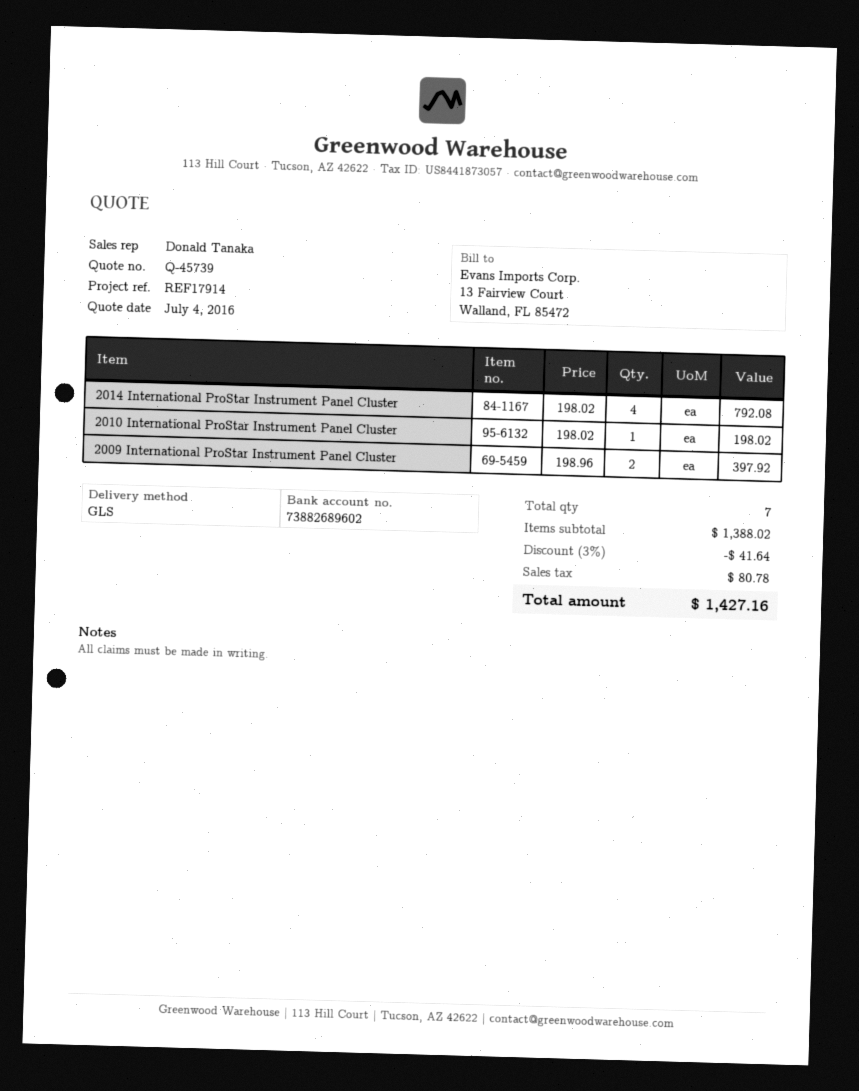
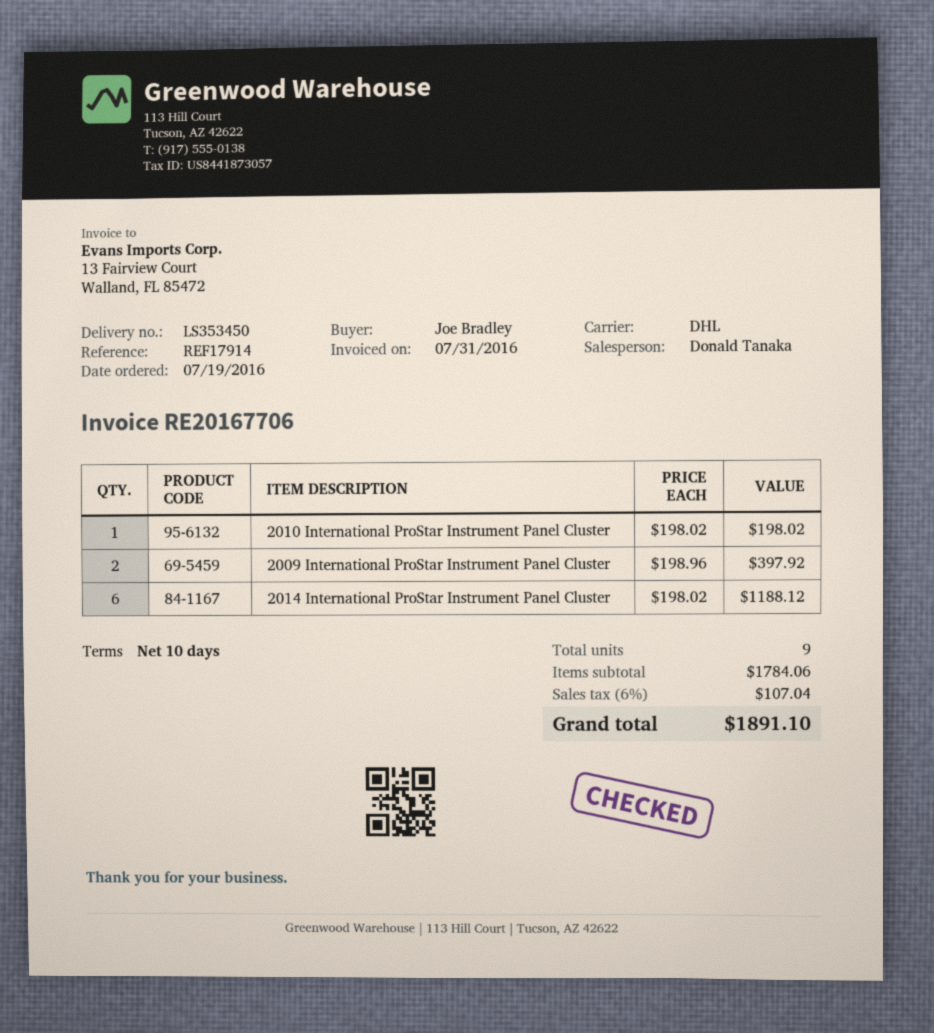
shipping method: GLS -> DHL
2014 International ProStar Instrument Panel Cluster: 4 x 198.02 = 792.08 -> 6 x 198.02 = 1188.12
total quantity: 7 -> 9
subtotal: 1388.02 -> 1784.06
discount: 3% = 41.64 -> none
tax: 80.78 -> 107.04
total: 1427.16 -> 1891.10

